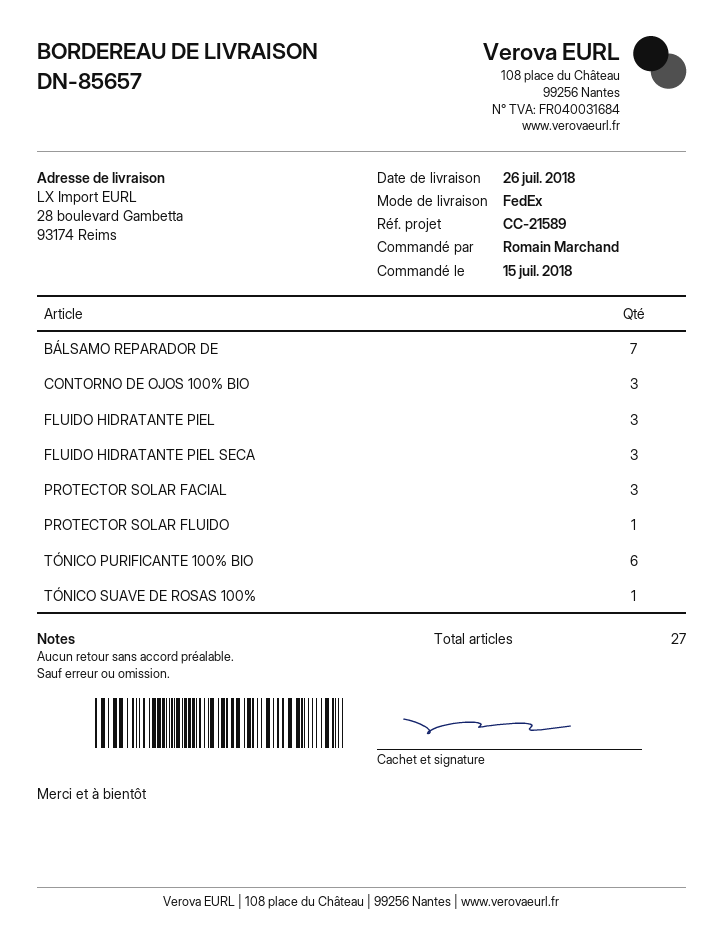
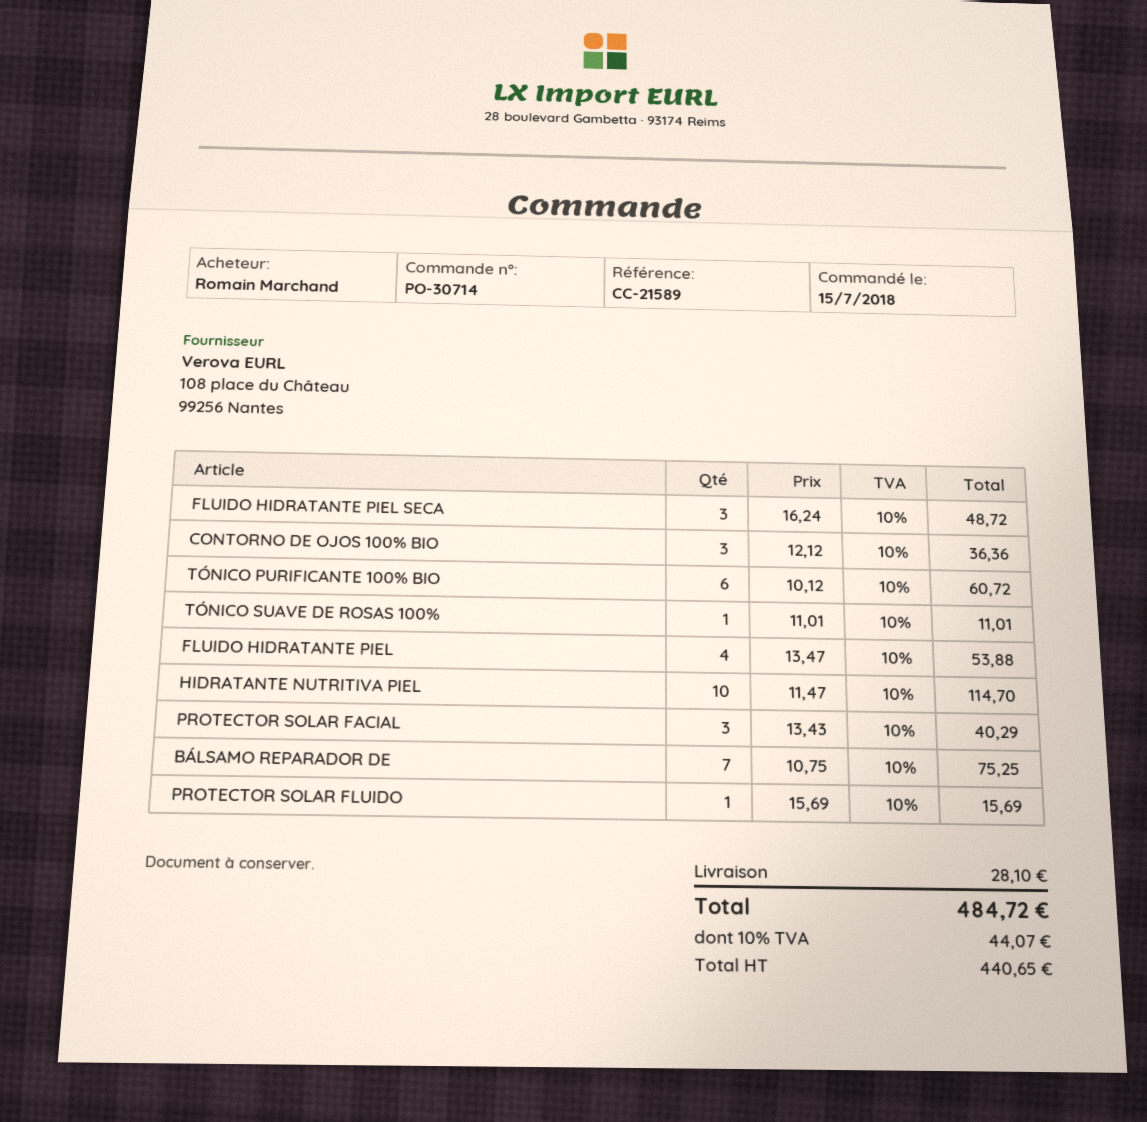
FLUIDO HIDRATANTE PIEL: 3 -> 4
HIDRATANTE NUTRITIVA PIEL: none -> 10

